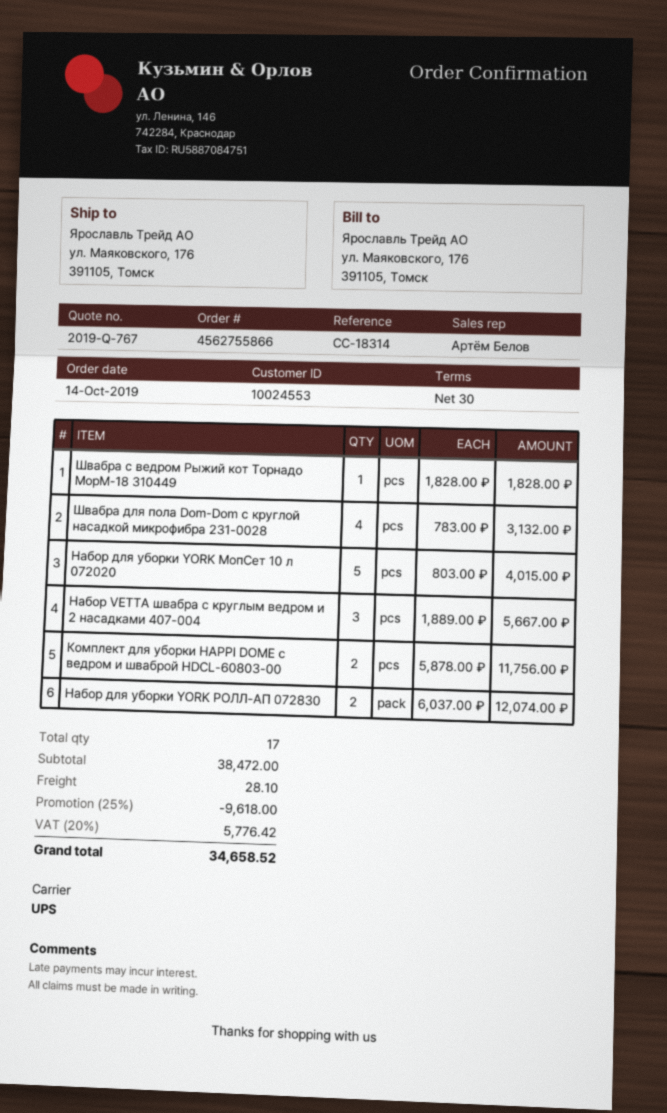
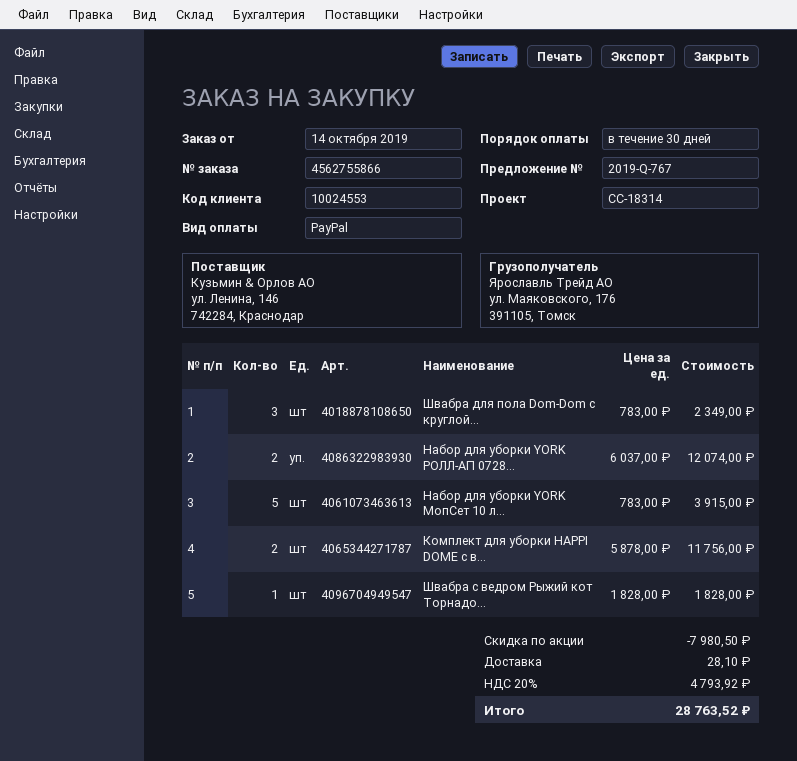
Швабра для пола Dom-Dom с круглой насадкой микрофибра 231-0028: 4 x 783.00 = 3132.00 -> 3 x 783.00 = 2349.00
Набор для уборки YORK МопСет 10 л 072020: 5 x 803.00 = 4015.00 -> 5 x 783.00 = 3915.00
Набор VETTA швабра с круглым ведром и 2 насадками 407-004: 3 x 1889.00 = 5667.00 -> none
discount: 9618.00 -> 7980.50
tax: 20% = 5776.42 -> 20% = 4793.92
total: 34658.52 -> 28763.52

